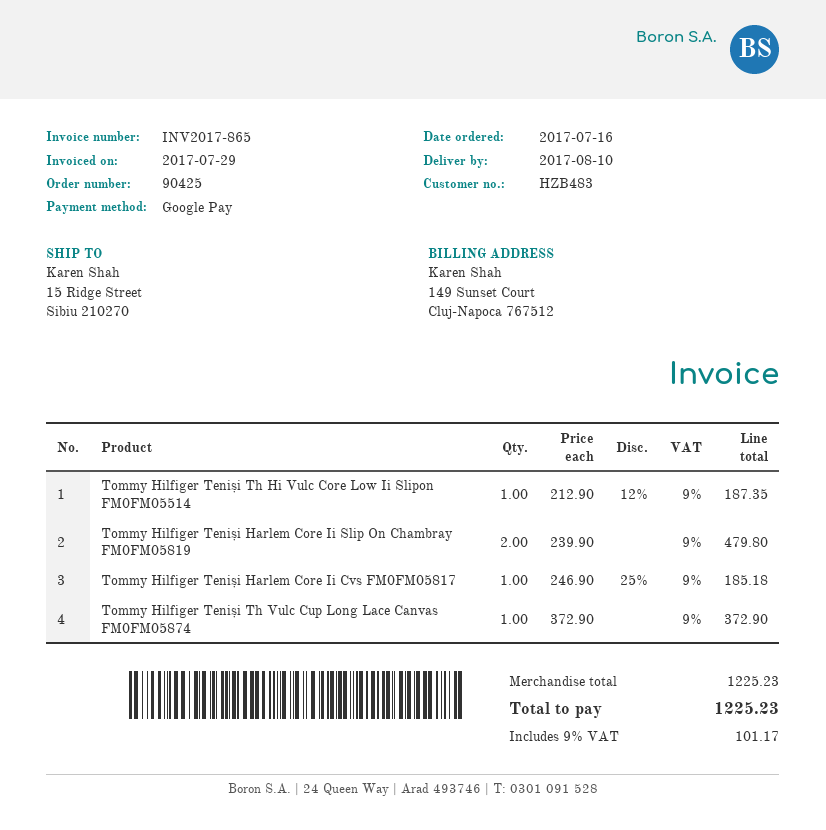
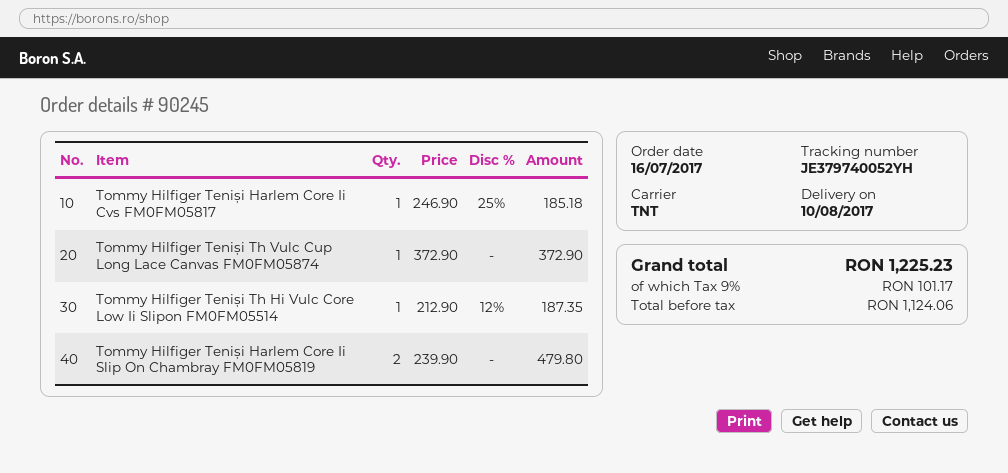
order number: 90425 -> 90245

